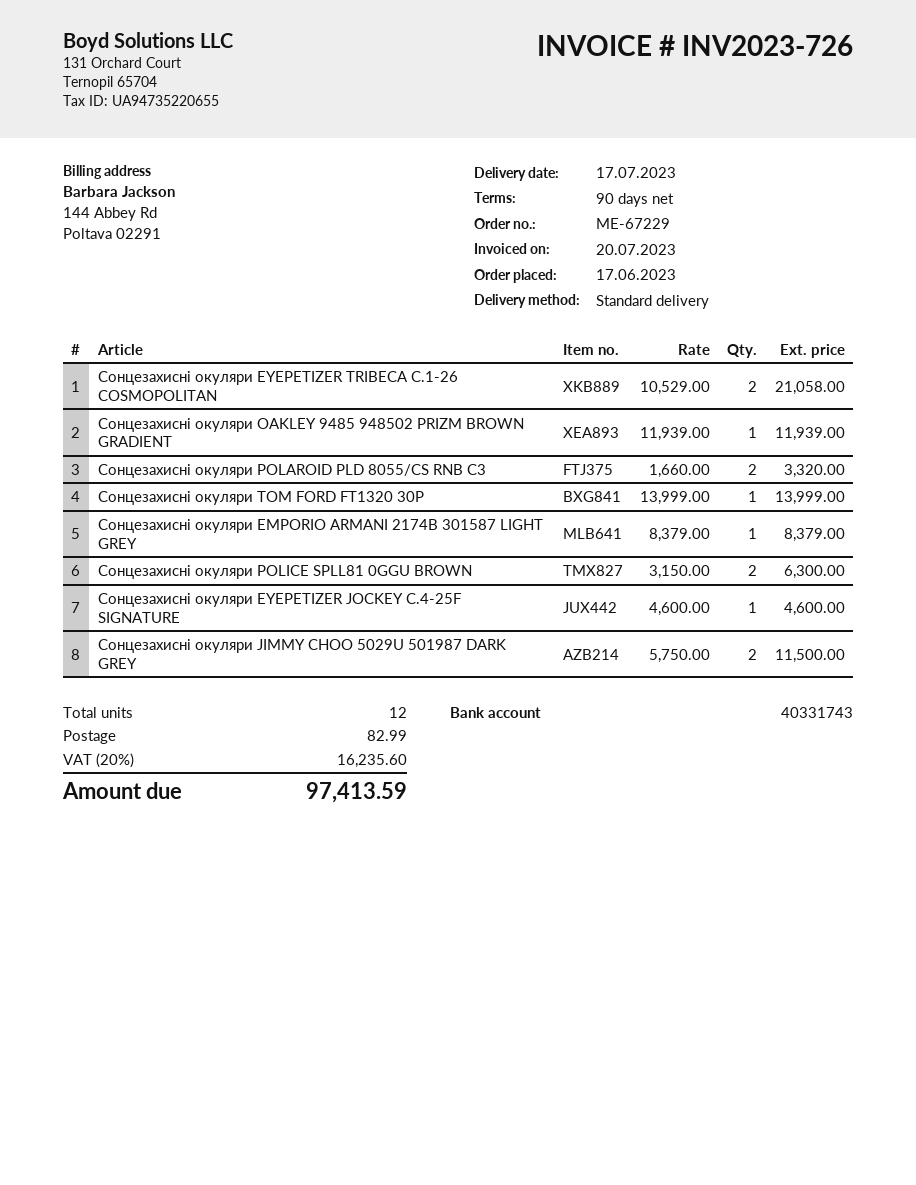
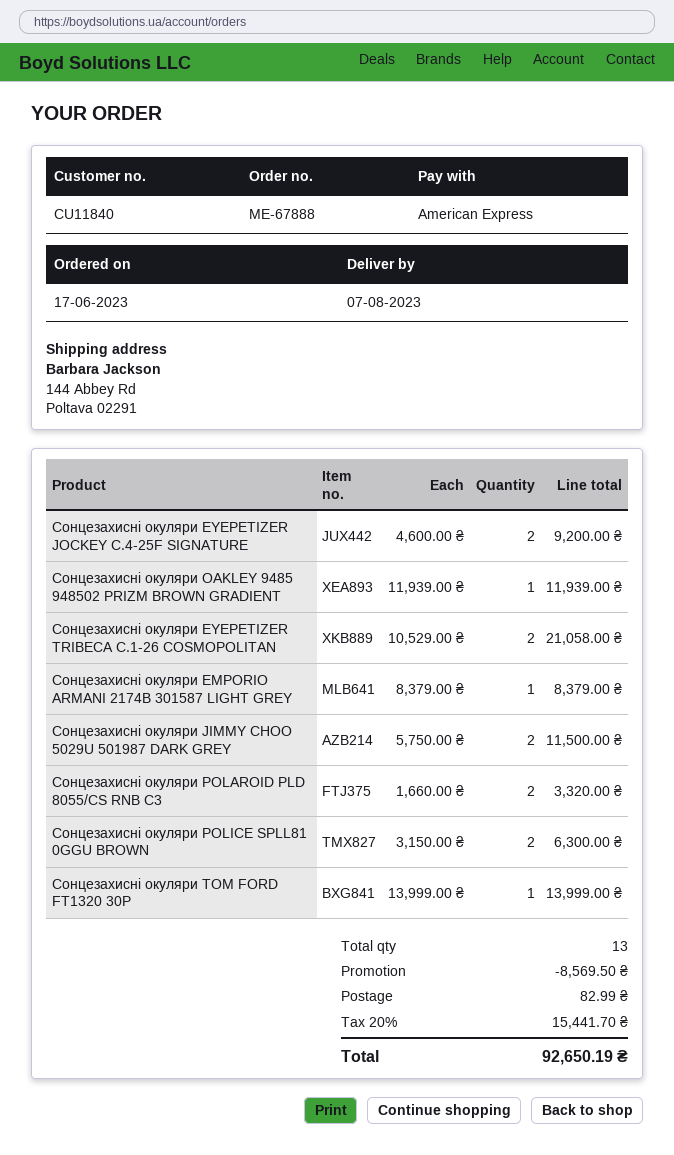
order number: ME-67229 -> ME-67888
delivery date: 2023-07-17 -> 2023-08-07
Сонцезахисні окуляри EYEPETIZER JOCKEY C.4-25F SIGNATURE: 1 x 4600.00 = 4600.00 -> 2 x 4600.00 = 9200.00
total quantity: 12 -> 13
discount: none -> 8569.50
tax: 20% = 16235.60 -> 20% = 15441.70
total: 97413.59 -> 92650.19

